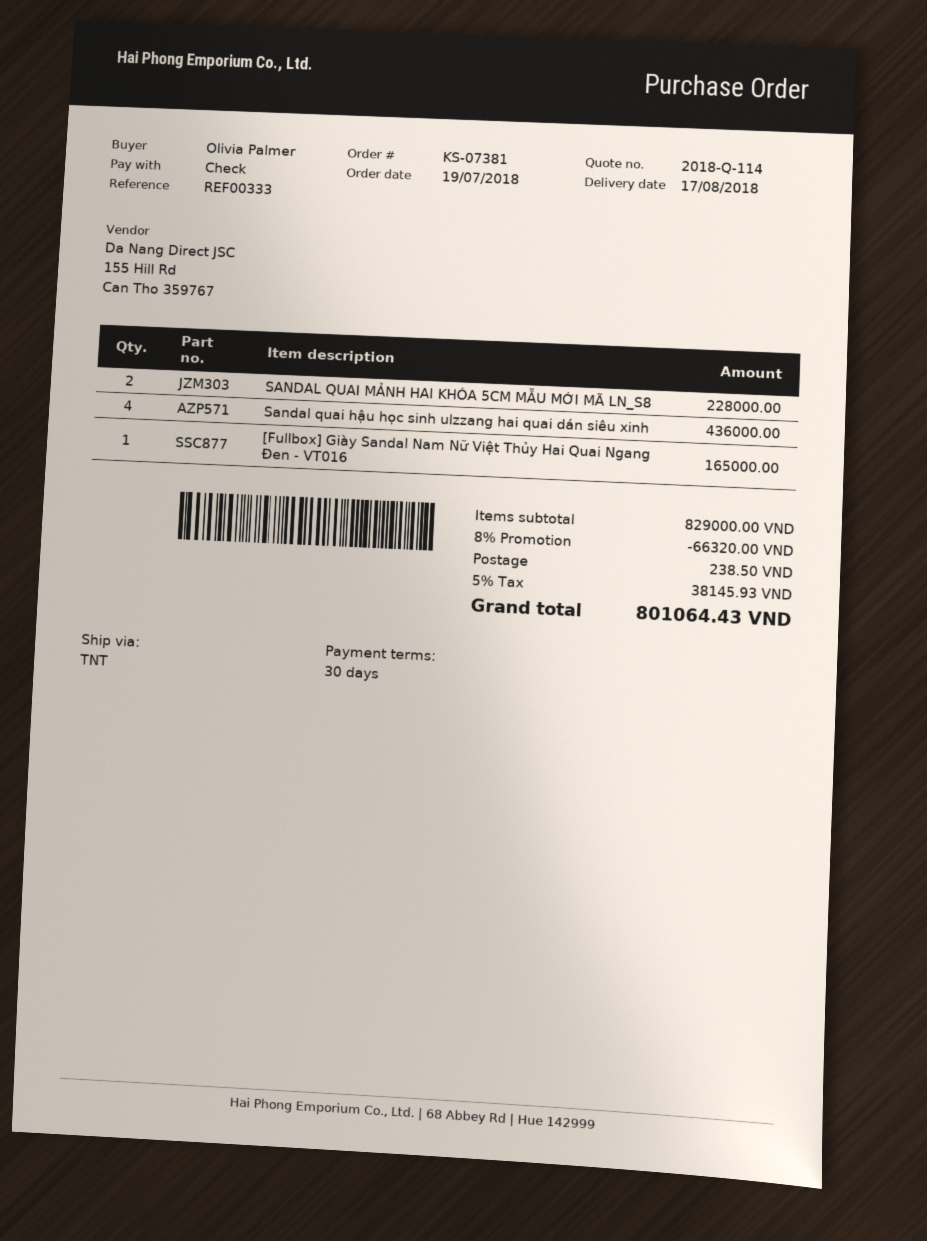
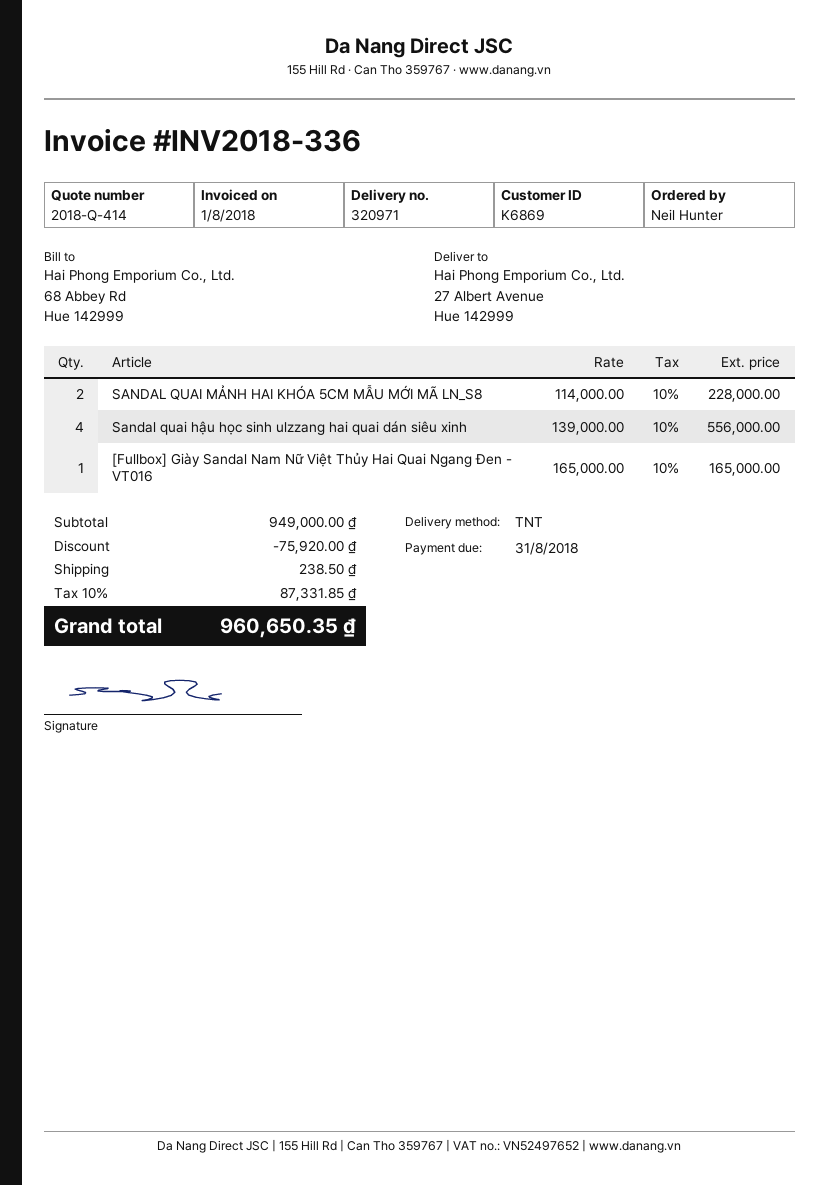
quote number: 2018-Q-114 -> 2018-Q-414
ordered by: Olivia Palmer -> Neil Hunter
Sandal quai hậu học sinh ulzzang hai quai dán siêu xinh: 4 for 436000.00 -> 4 for 556000.00
subtotal: 829000.00 -> 949000.00
discount: 66320.00 -> 75920.00
tax: 5% = 38145.93 -> 10% = 87331.85
total: 801064.43 -> 960650.35

